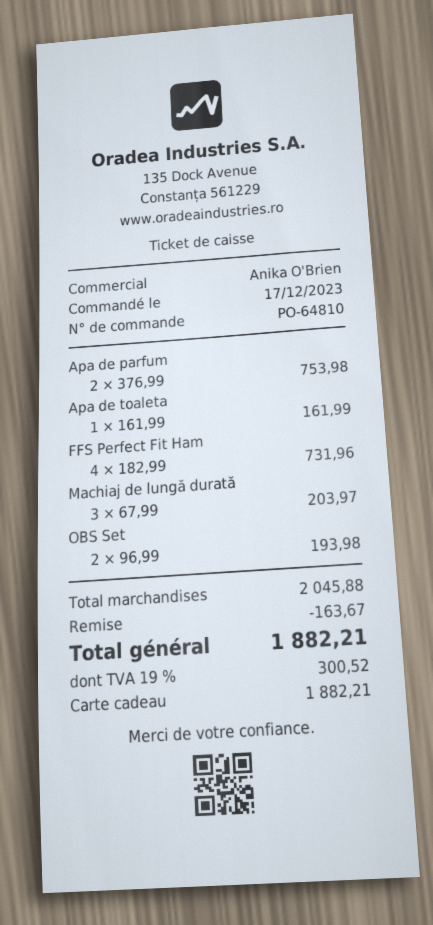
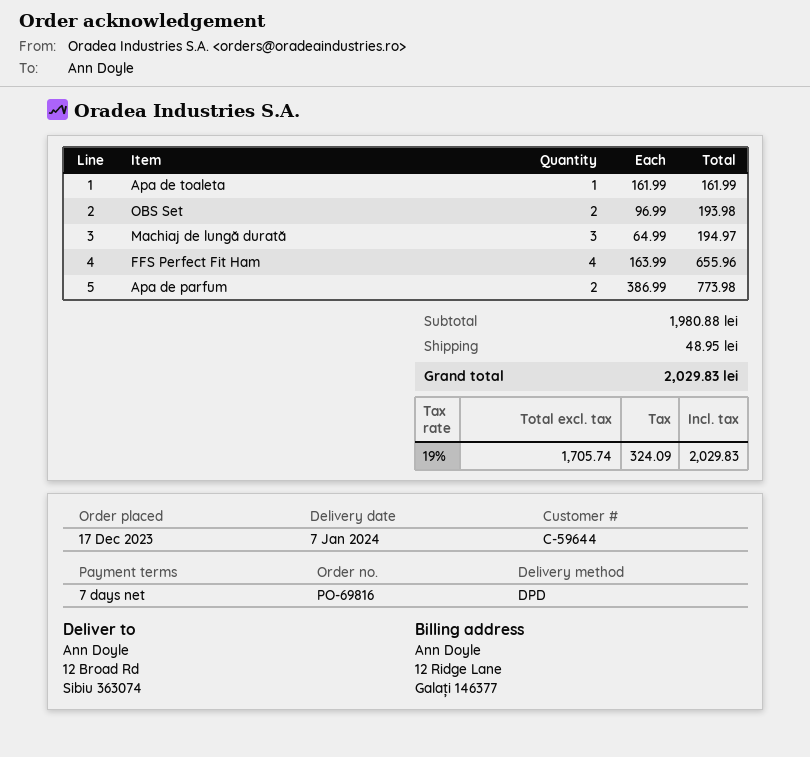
order number: PO-64810 -> PO-69816
Apa de parfum: 2 x 376.99 = 753.98 -> 2 x 386.99 = 773.98
FFS Perfect Fit Ham: 4 x 182.99 = 731.96 -> 4 x 163.99 = 655.96
Machiaj de lungă durată: 3 x 67.99 = 203.97 -> 3 x 64.99 = 194.97
subtotal: 2045.88 -> 1980.88
discount: 163.67 -> none
shipping: none -> 48.95
tax: 19% = 300.52 -> 19% = 324.09
total: 1882.21 -> 2029.83

